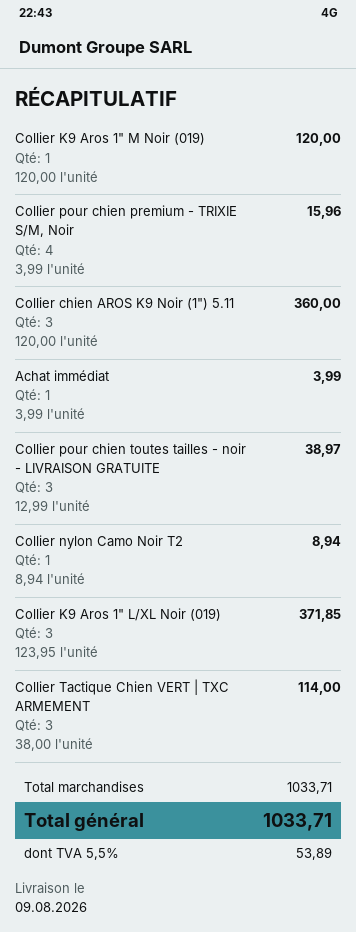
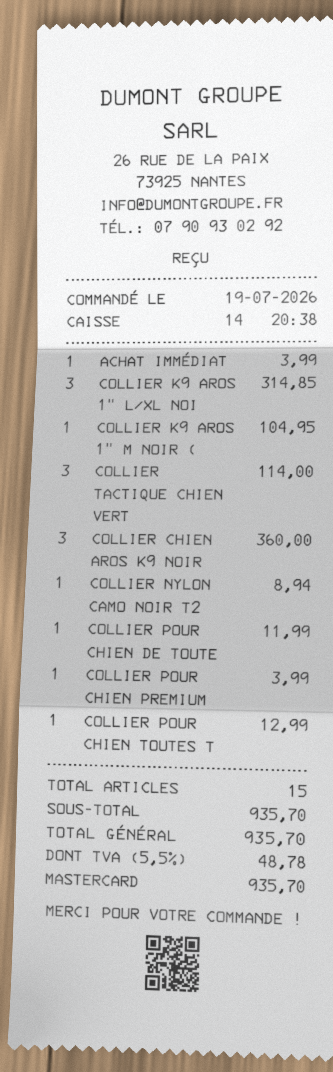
Collier K9 Aros 1" M Noir (019): 1 for 120.00 -> 1 for 104.95
Collier pour chien premium - TRIXIE S/M, Noir: 4 for 15.96 -> 1 for 3.99
Collier pour chien toutes tailles - noir - LIVRAISON GRATUITE: 3 for 38.97 -> 1 for 12.99
Collier K9 Aros 1" L/XL Noir (019): 3 for 371.85 -> 3 for 314.85
COLLIER POUR CHIEN DE TOUTE: none -> 1 for 11.99
subtotal: 1033.71 -> 935.70
tax: 5.5% = 53.89 -> 5.5% = 48.78
total: 1033.71 -> 935.70

